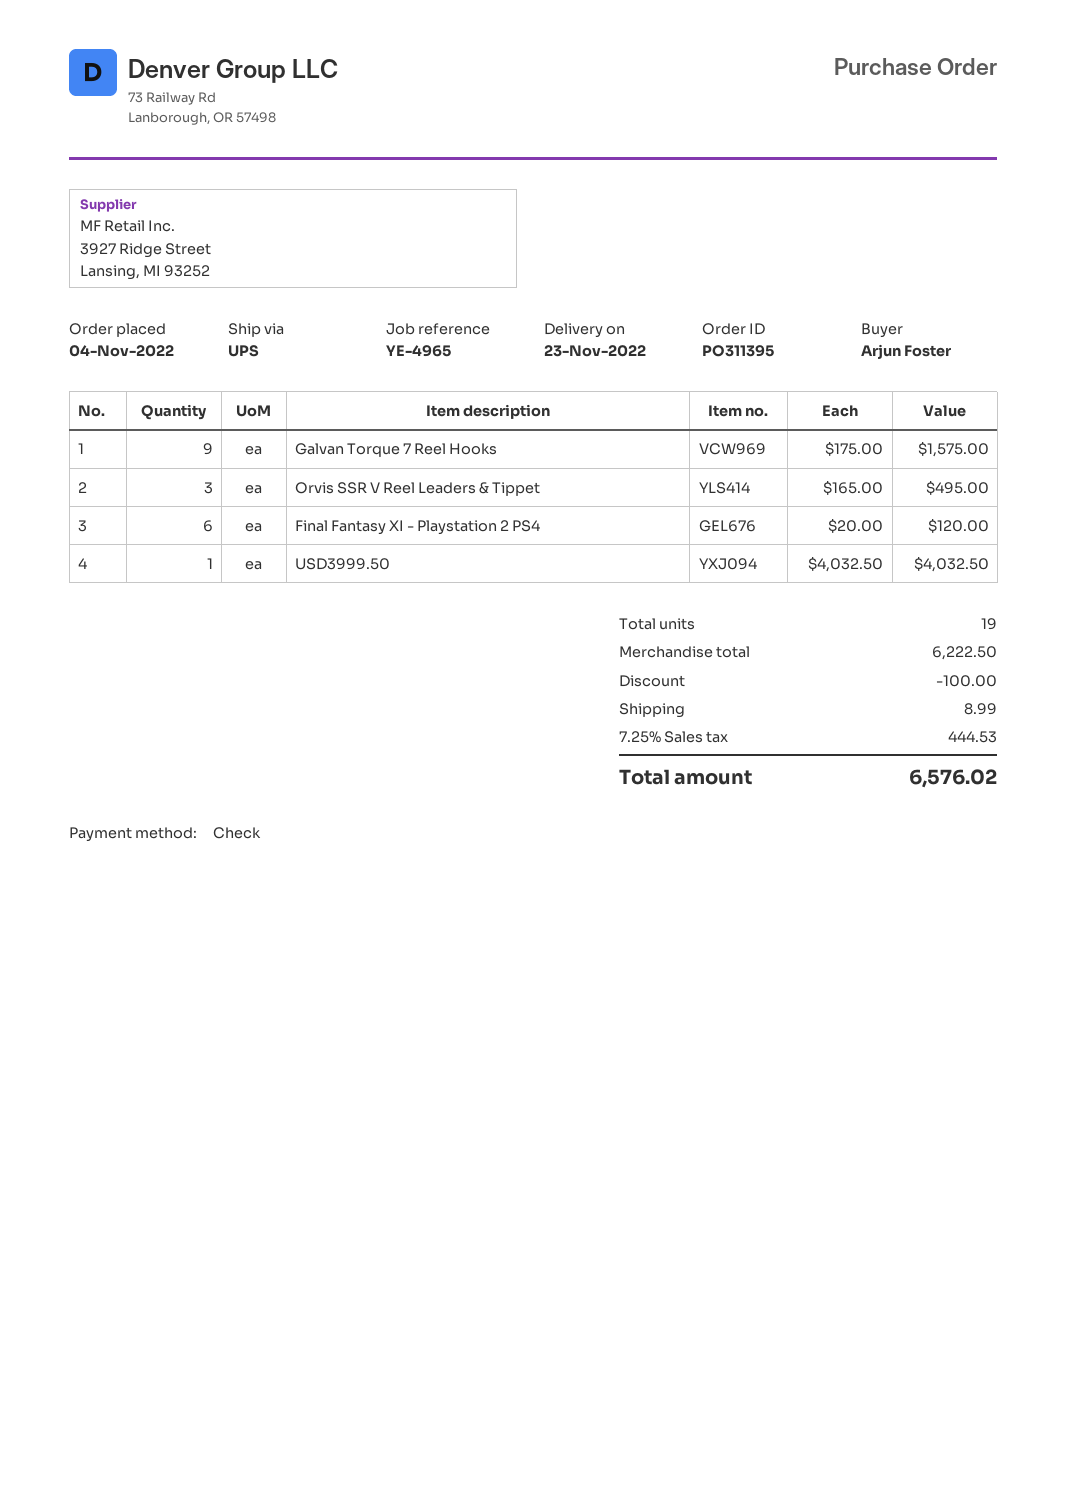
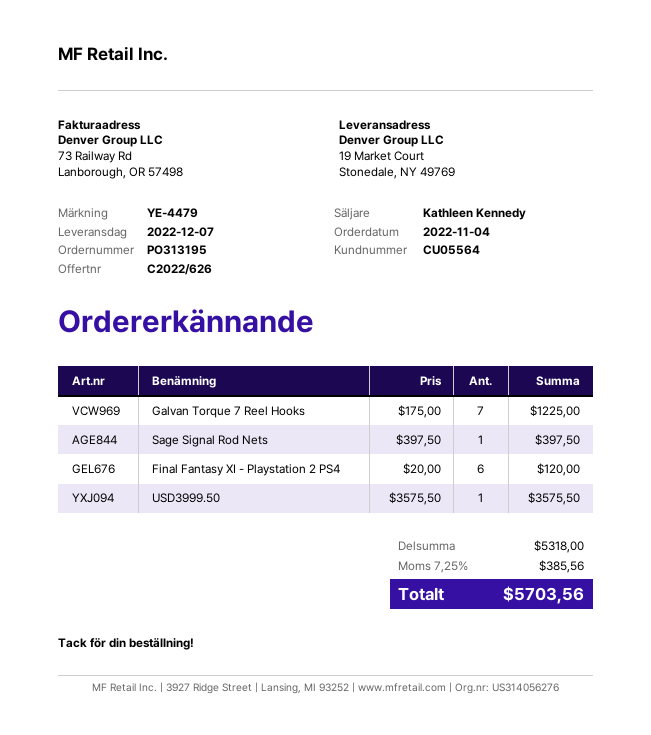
order number: PO311395 -> PO313195
delivery date: 2022-11-23 -> 2022-12-07
reference: YE-4965 -> YE-4479
Galvan Torque 7 Reel Hooks: 9 x 175.00 = 1575.00 -> 7 x 175.00 = 1225.00
Orvis SSR V Reel Leaders & Tippet: 3 x 165.00 = 495.00 -> none
USD3999.50: 1 x 4032.50 = 4032.50 -> 1 x 3575.50 = 3575.50
Sage Signal Rod Nets: none -> 1 x 397.50 = 397.50
subtotal: 6222.50 -> 5318.00
discount: 100.00 -> none
shipping: 8.99 -> none
tax: 7.25% = 444.53 -> 7.25% = 385.56
total: 6576.02 -> 5703.56

